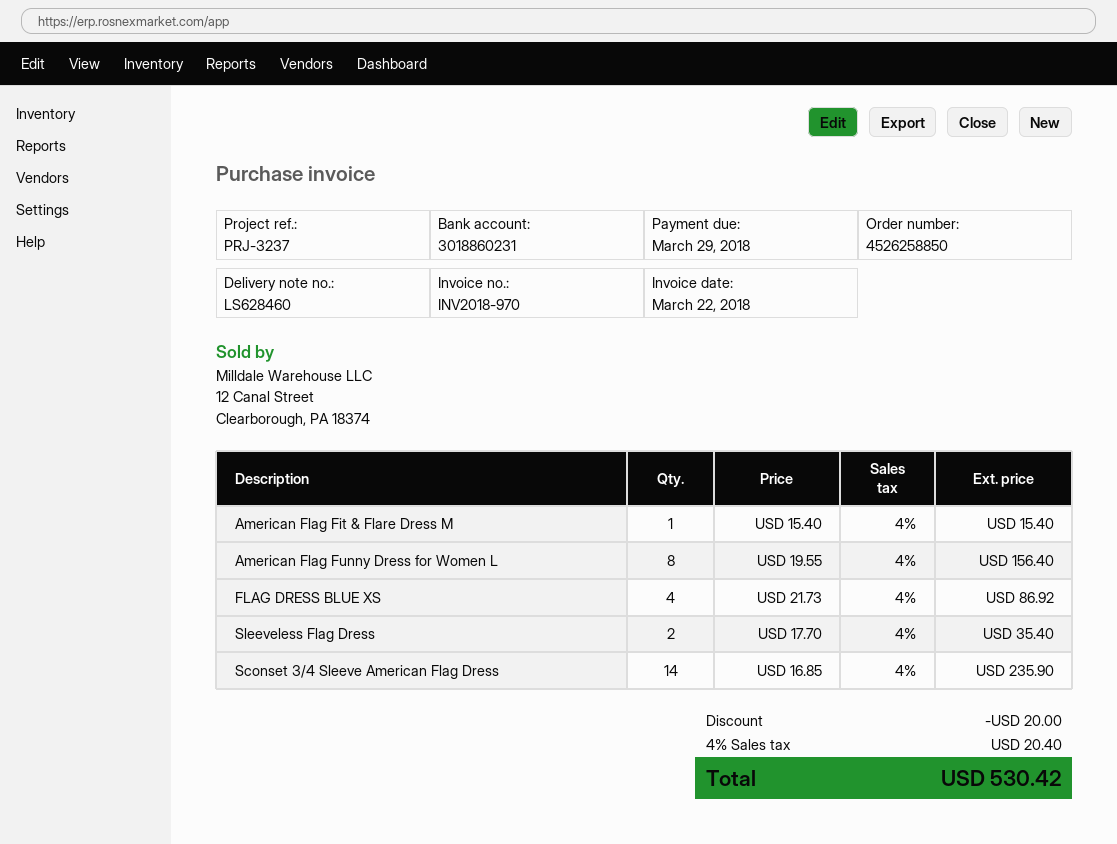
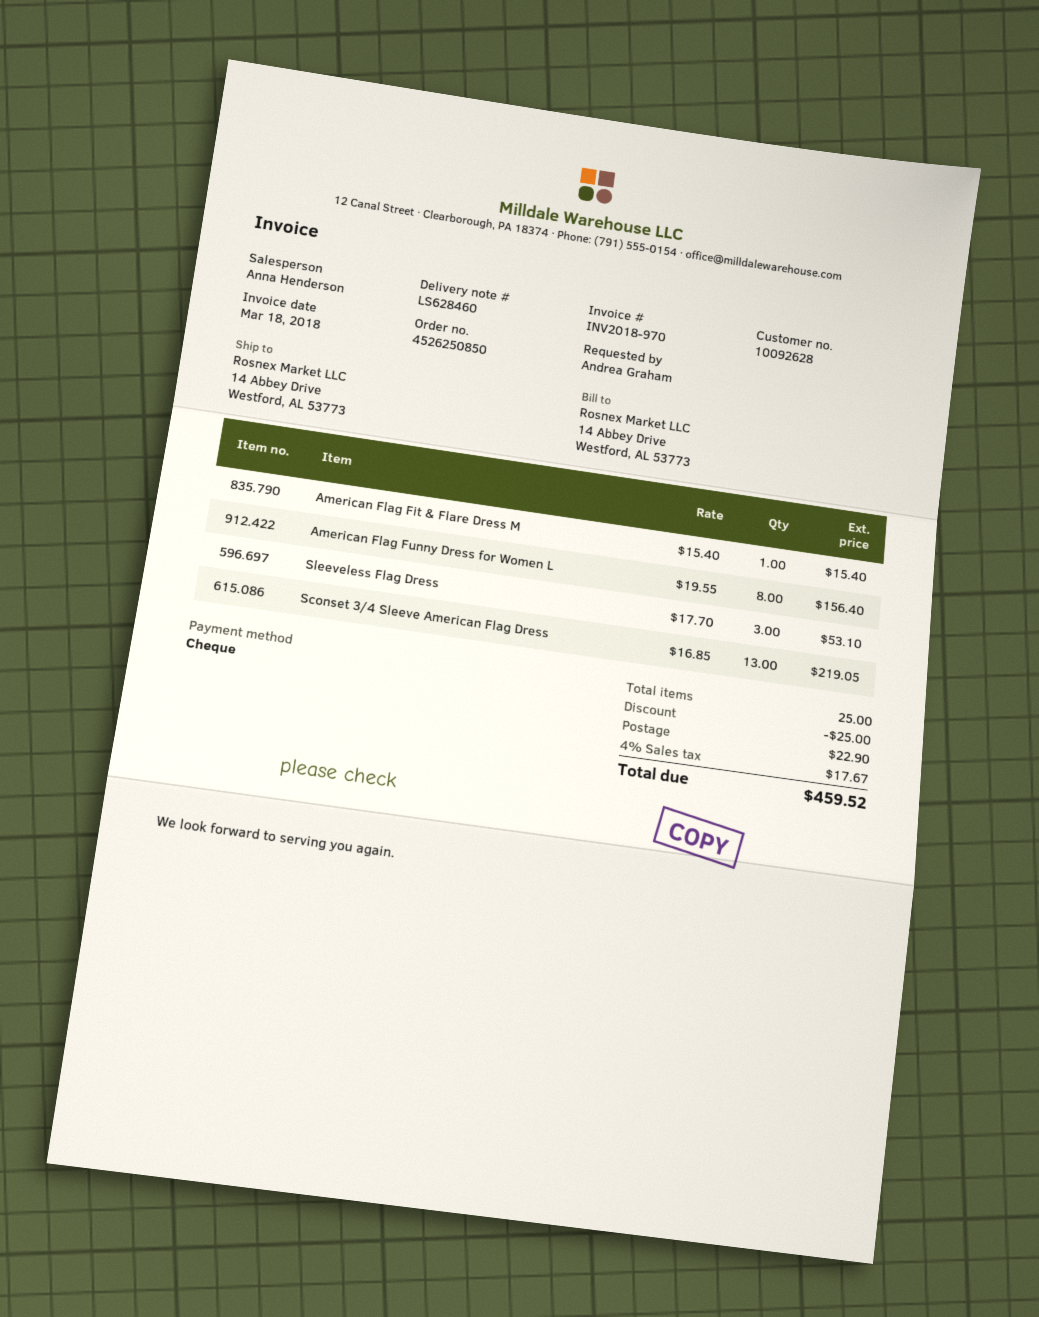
order number: 4526258850 -> 4526250850
invoice date: 2018-03-22 -> 2018-03-18
FLAG DRESS BLUE XS: 4 x 21.73 = 86.92 -> none
Sleeveless Flag Dress: 2 x 17.70 = 35.40 -> 3 x 17.70 = 53.10
Sconset 3/4 Sleeve American Flag Dress: 14 x 16.85 = 235.90 -> 13 x 16.85 = 219.05
discount: 20.00 -> 25.00
shipping: none -> 22.90
tax: 4% = 20.40 -> 4% = 17.67
total: 530.42 -> 459.52

